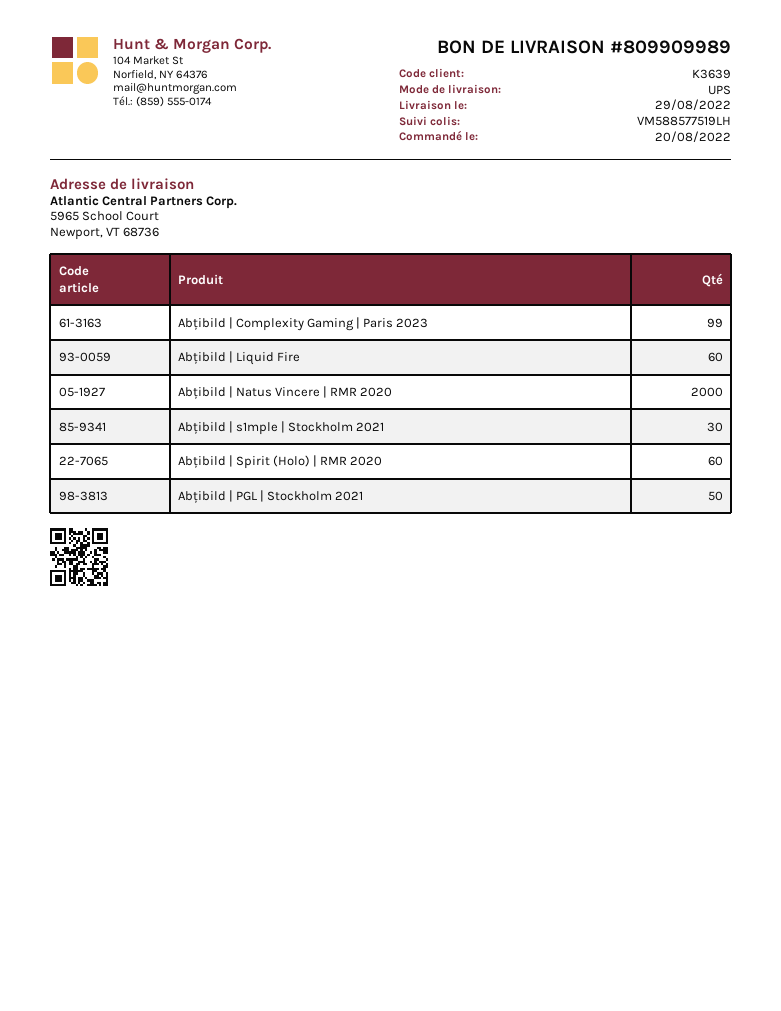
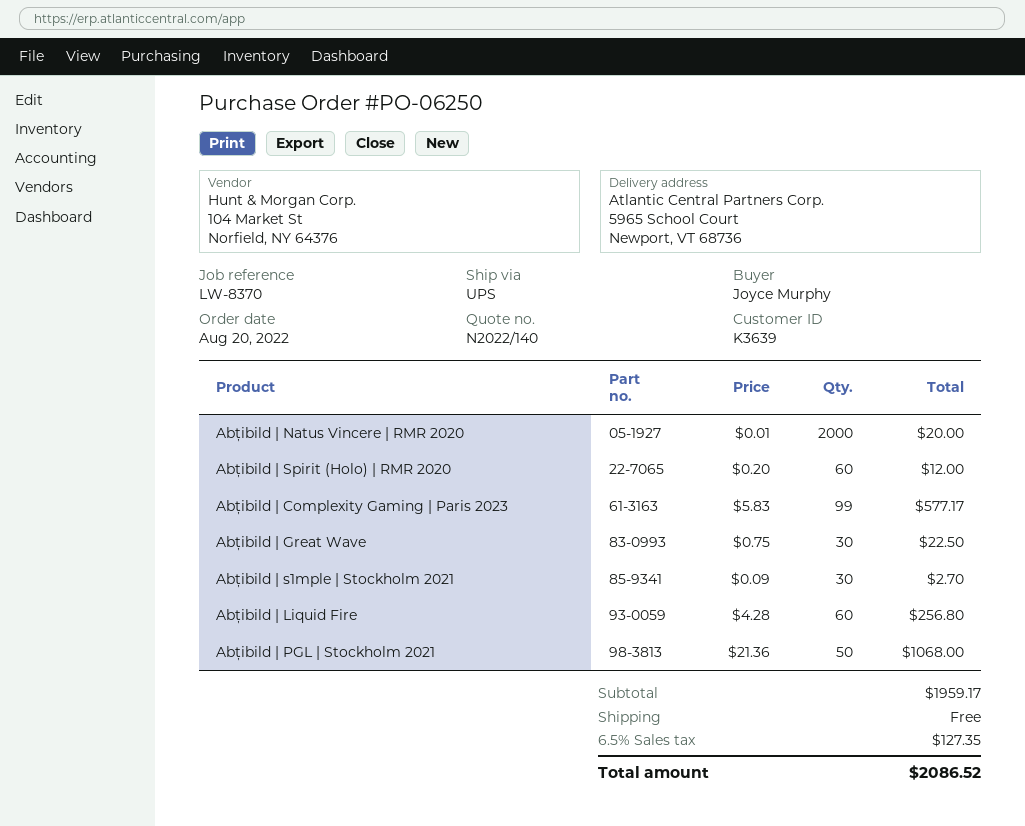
Abțibild | Great Wave: none -> 30

